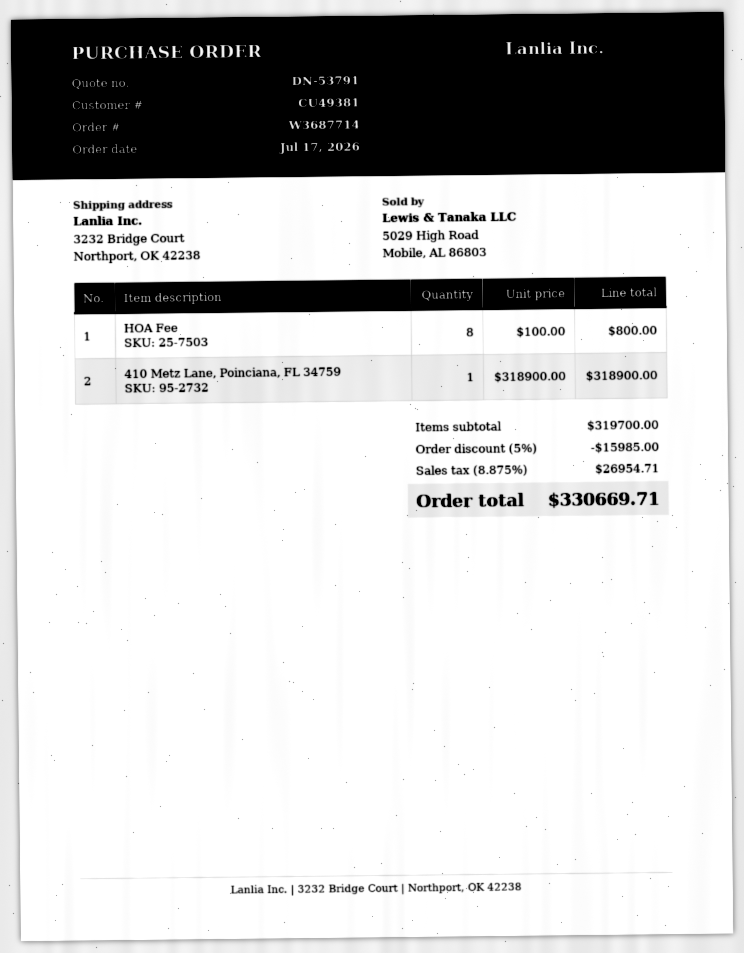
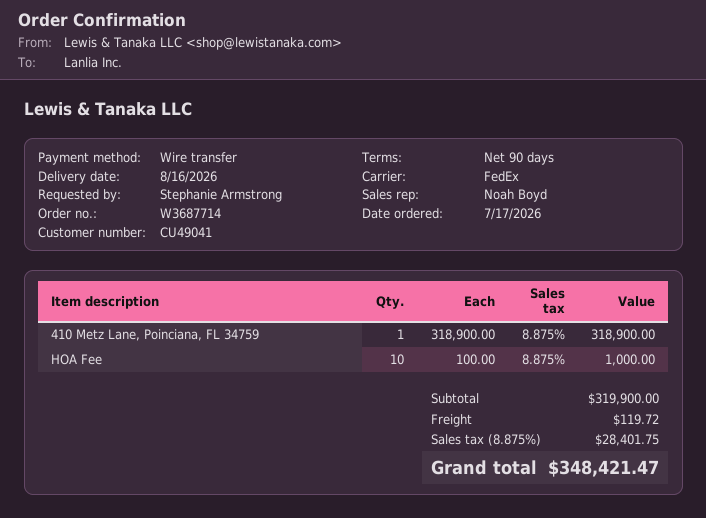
customer number: CU49381 -> CU49041
HOA Fee: 8 x 100.00 = 800.00 -> 10 x 100.00 = 1000.00
subtotal: 319700.00 -> 319900.00
discount: 5% = 15985.00 -> none
shipping: none -> 119.72
tax: 8.875% = 26954.71 -> 8.875% = 28401.75
total: 330669.71 -> 348421.47

